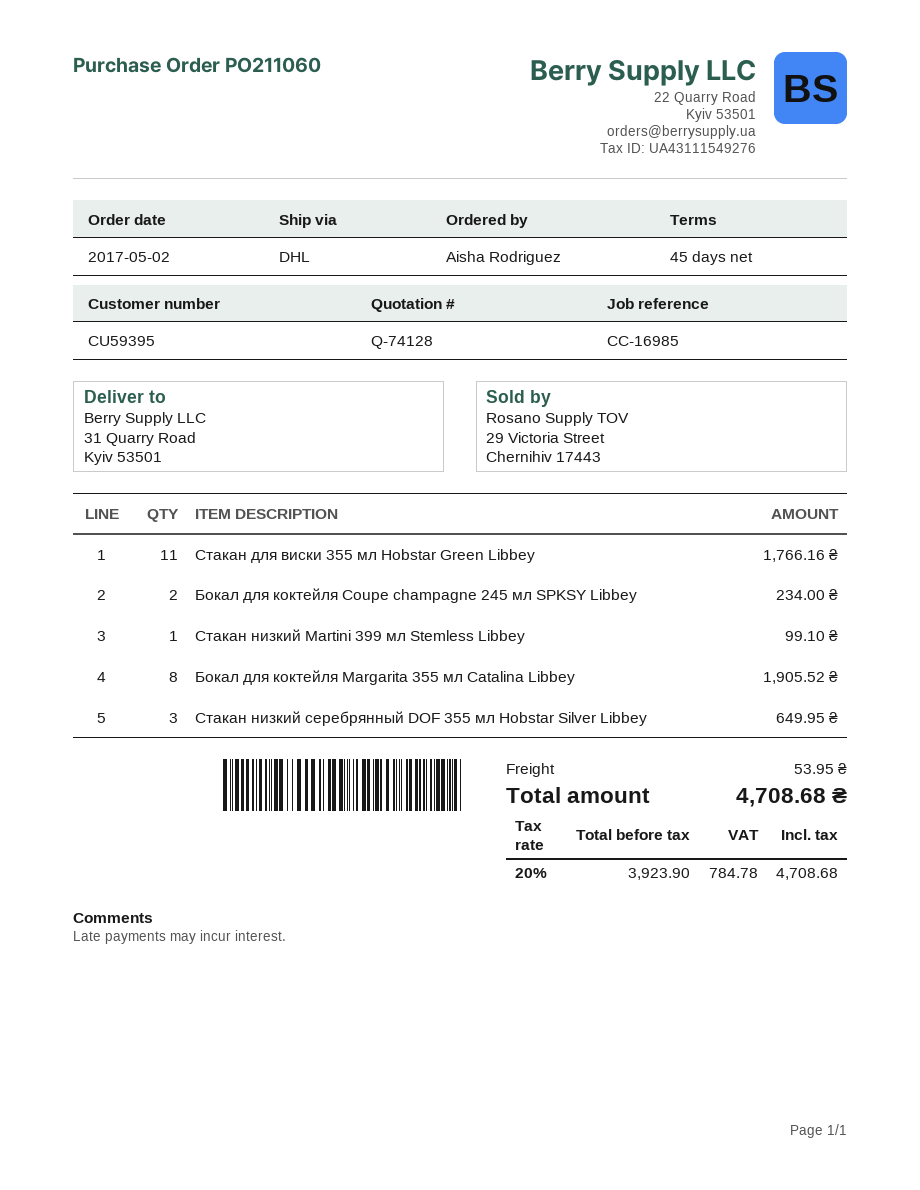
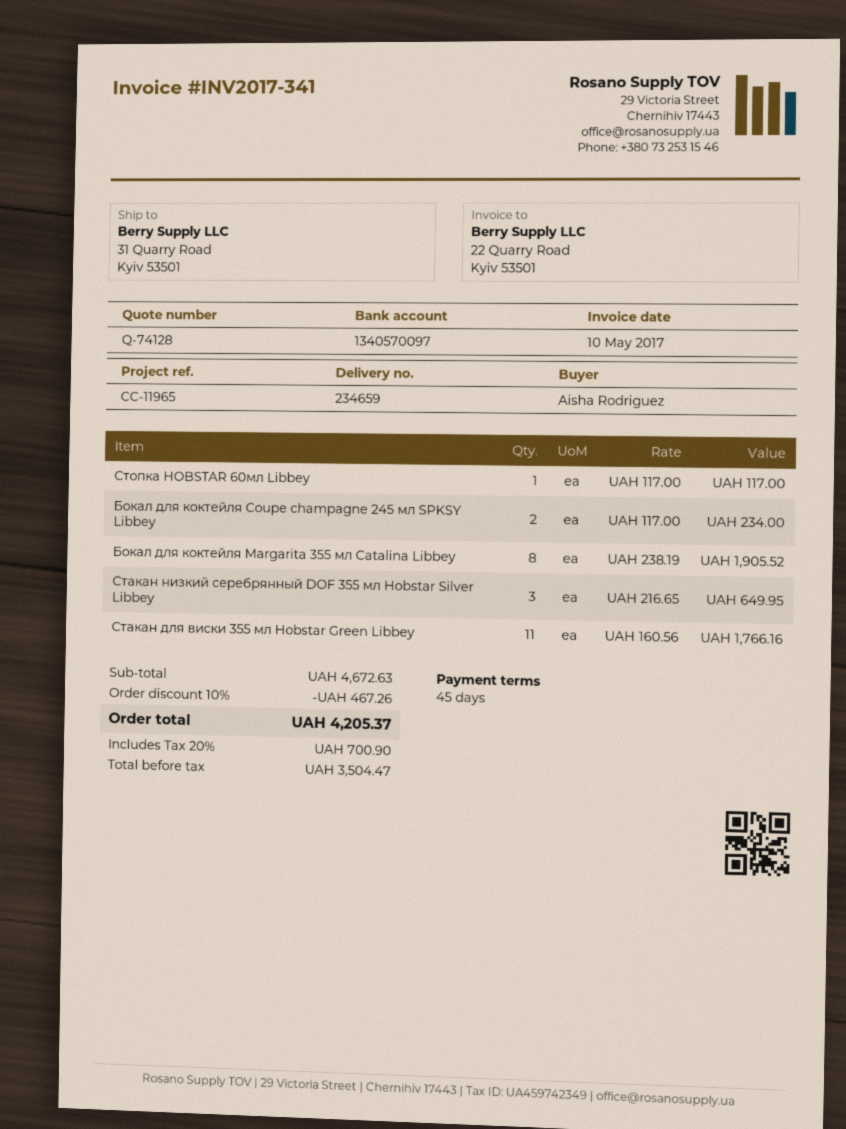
reference: CC-16985 -> CC-11965
Стакан низкий Martini 399 мл Stemless Libbey: 1 for 99.10 -> none
Стопка HOBSTAR 60мл Libbey: none -> 1 for 117.00
discount: none -> 10% = 467.26
shipping: 53.95 -> none
net: 3923.90 -> 3504.47
tax: 20% = 784.78 -> 20% = 700.90
total: 4708.68 -> 4205.37

